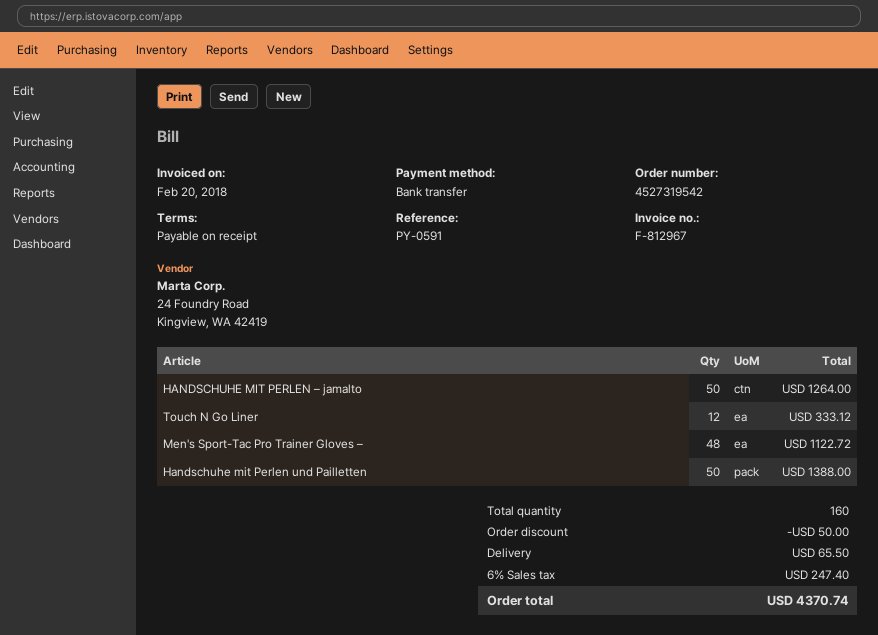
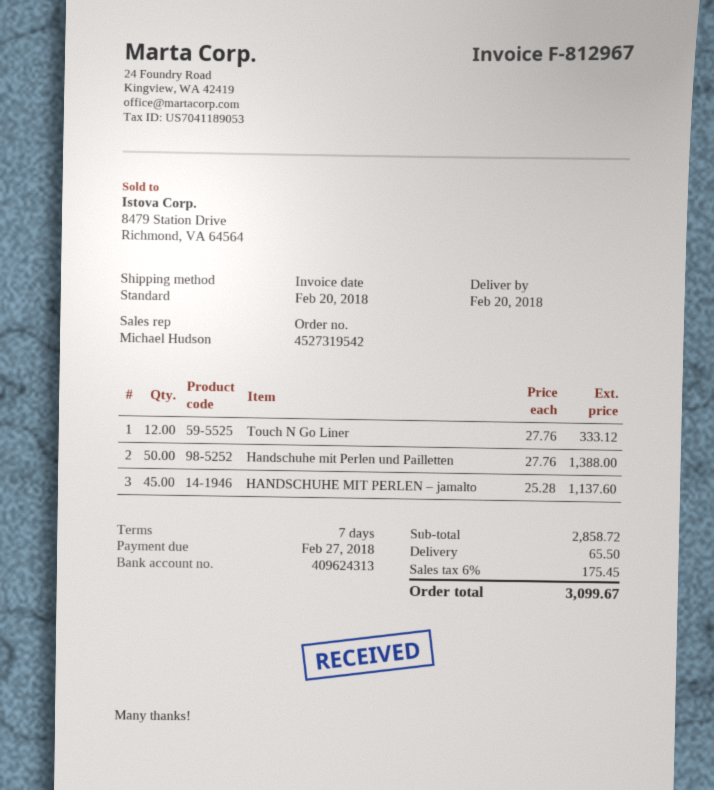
payment terms: on receipt -> 7 days
HANDSCHUHE MIT PERLEN – jamalto: 50 for 1264.00 -> 45 for 1137.60
Men's Sport-Tac Pro Trainer Gloves –: 48 for 1122.72 -> none
discount: 50.00 -> none
tax: 6% = 247.40 -> 6% = 175.45
total: 4370.74 -> 3099.67

